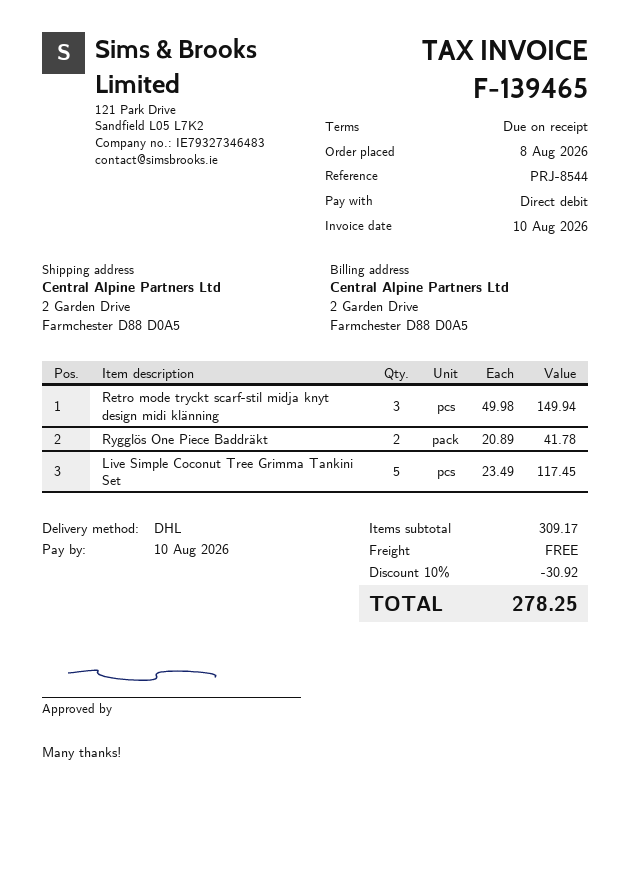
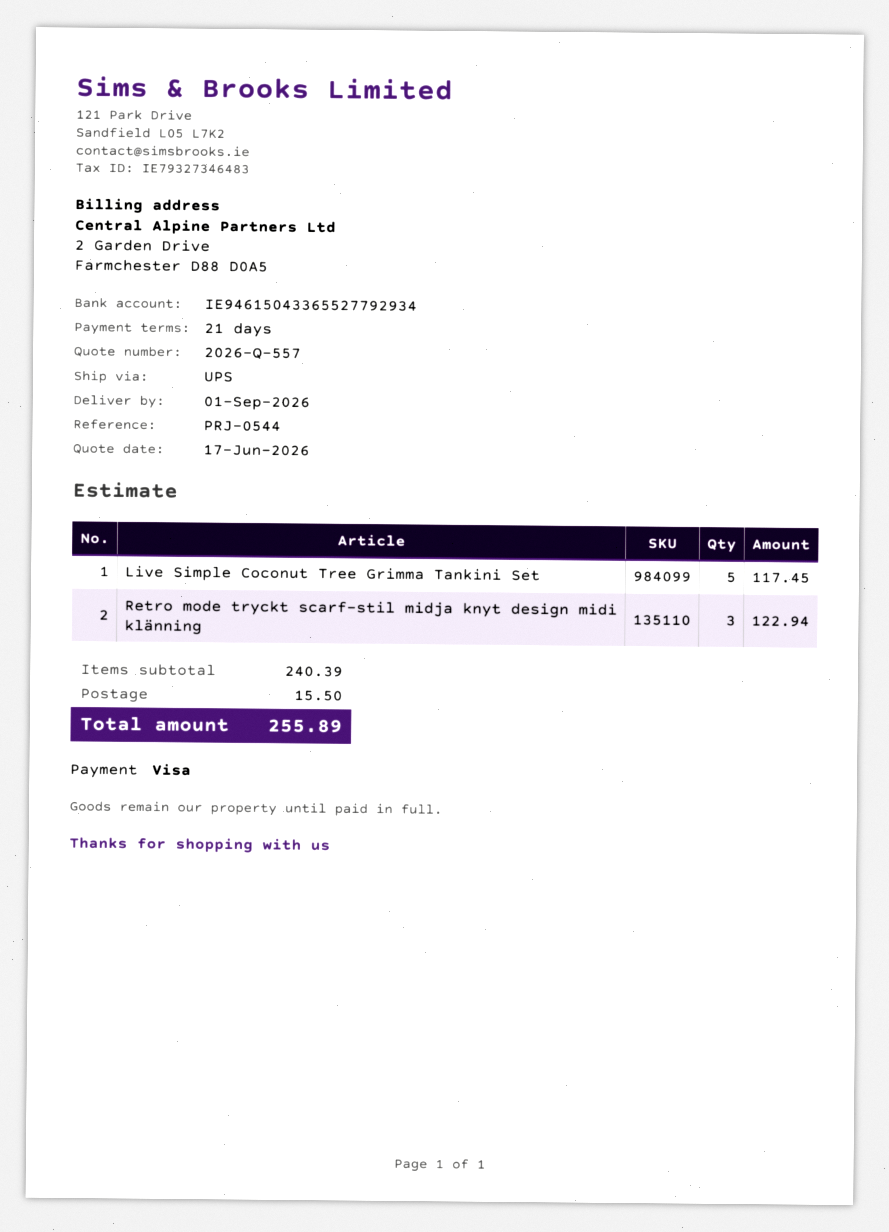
payment terms: on receipt -> 21 days
reference: PRJ-8544 -> PRJ-0544
payment method: direct debit -> Visa
shipping method: DHL -> UPS
Retro mode tryckt scarf-stil midja knyt design midi klänning: 3 for 149.94 -> 3 for 122.94
Rygglös One Piece Baddräkt: 2 for 41.78 -> none
subtotal: 309.17 -> 240.39
discount: 10% = 30.92 -> none
shipping: 0.00 -> 15.50
total: 278.25 -> 255.89

